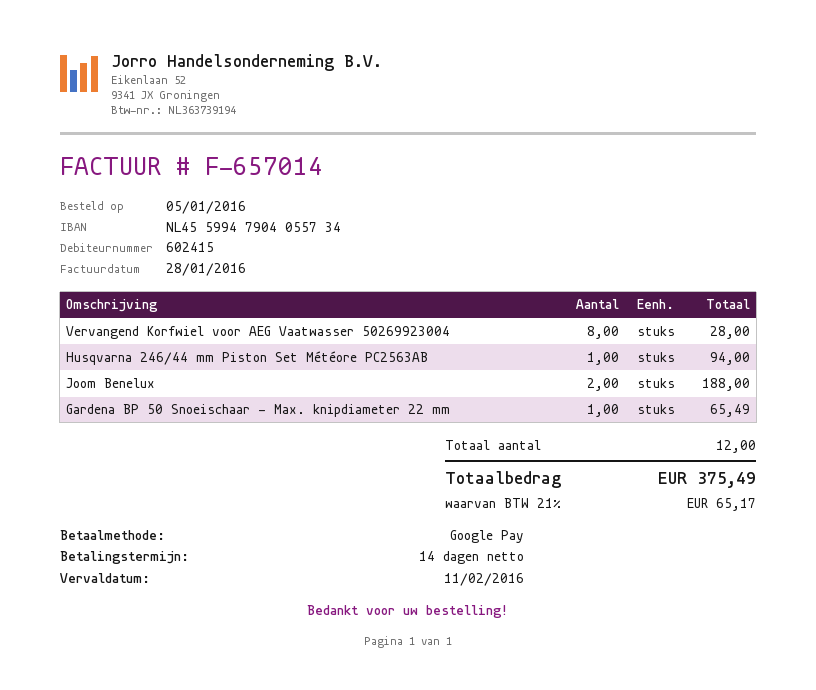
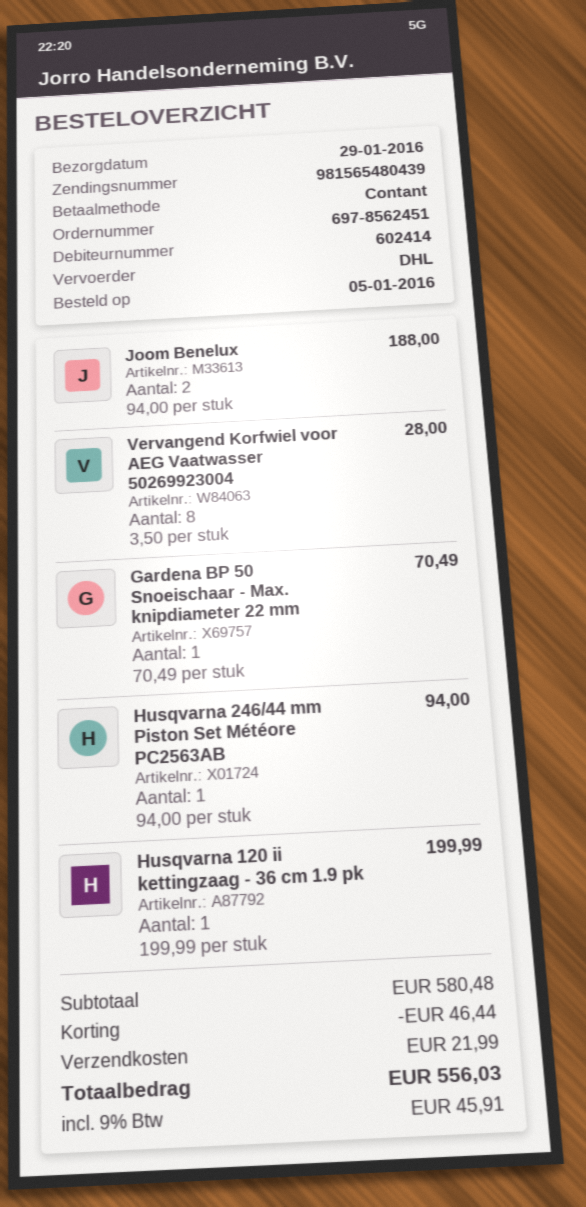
customer number: 602415 -> 602414
payment method: Google Pay -> cash
Gardena BP 50 Snoeischaar - Max. knipdiameter 22 mm: 1 for 65.49 -> 1 for 70.49
Husqvarna 120 ii kettingzaag - 36 cm 1.9 pk: none -> 1 for 199.99
discount: none -> 46.44
shipping: none -> 21.99
tax: 21% = 65.17 -> 9% = 45.91
total: 375.49 -> 556.03

